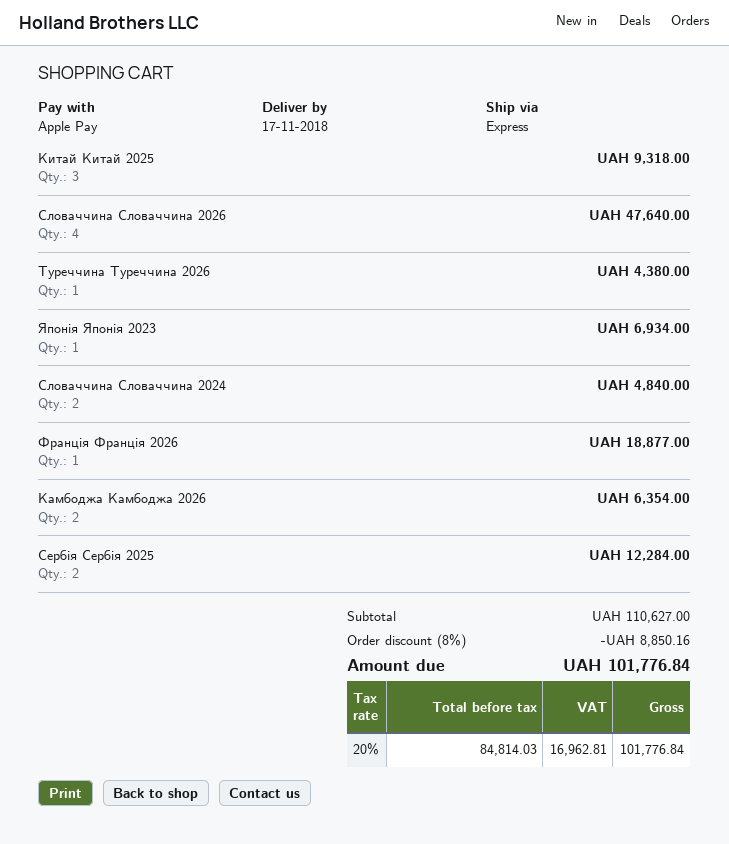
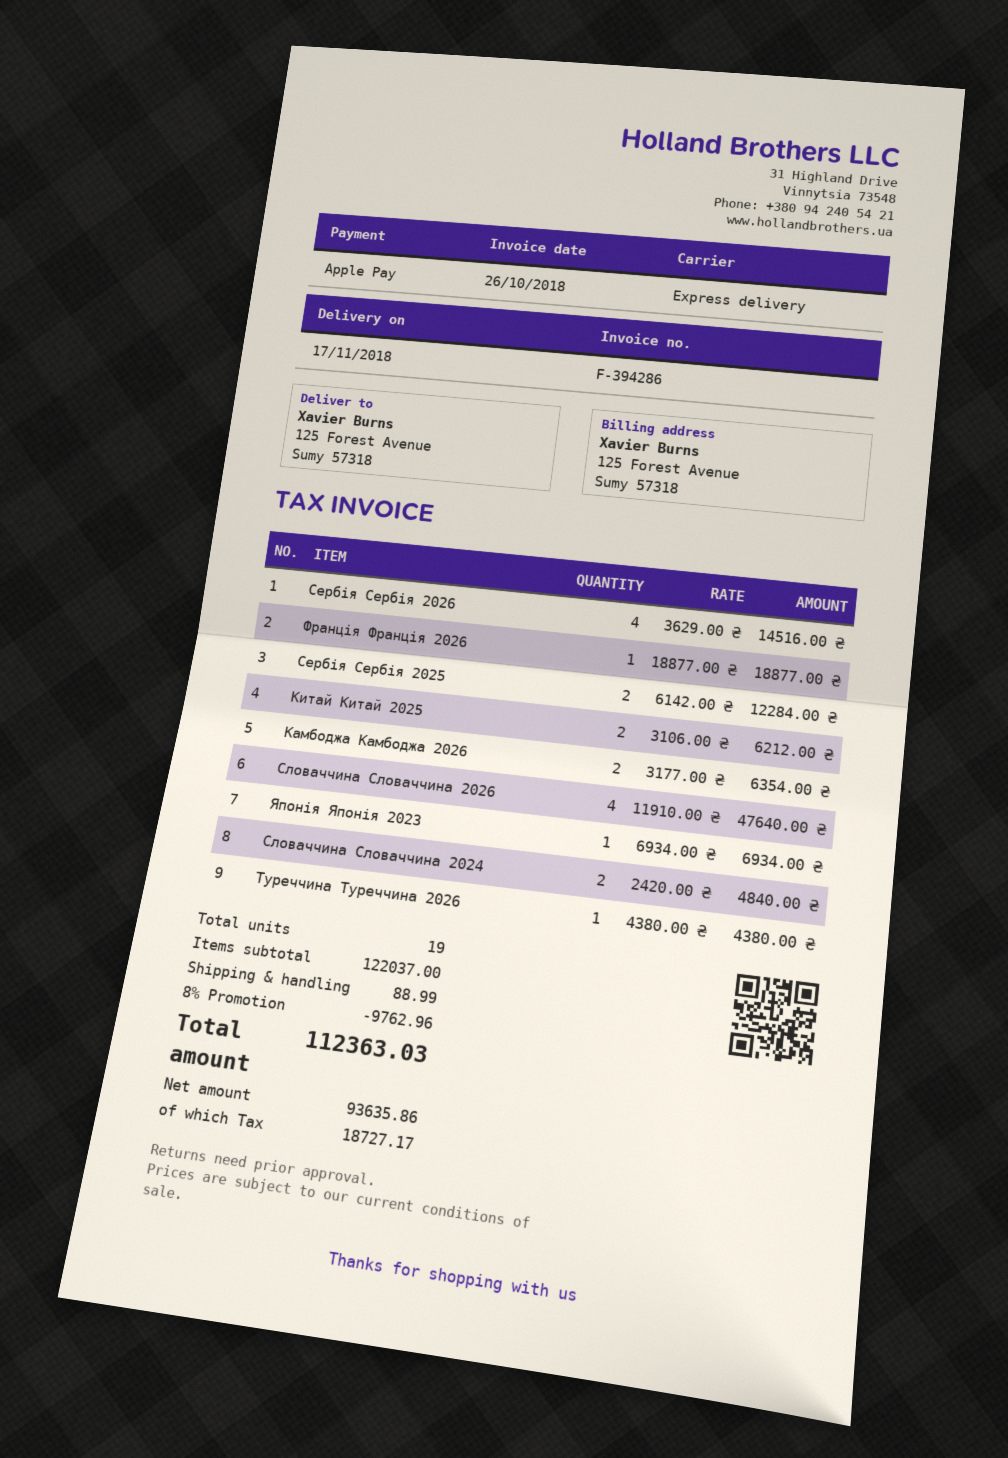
Китай Китай 2025: 3 for 9318.00 -> 2 for 6212.00
Сербія Сербія 2026: none -> 4 for 14516.00
subtotal: 110627.00 -> 122037.00
discount: 8% = 8850.16 -> 8% = 9762.96
shipping: none -> 88.99
net: 84814.03 -> 93635.86
tax: 16962.81 -> 18727.17
total: 101776.84 -> 112363.03

